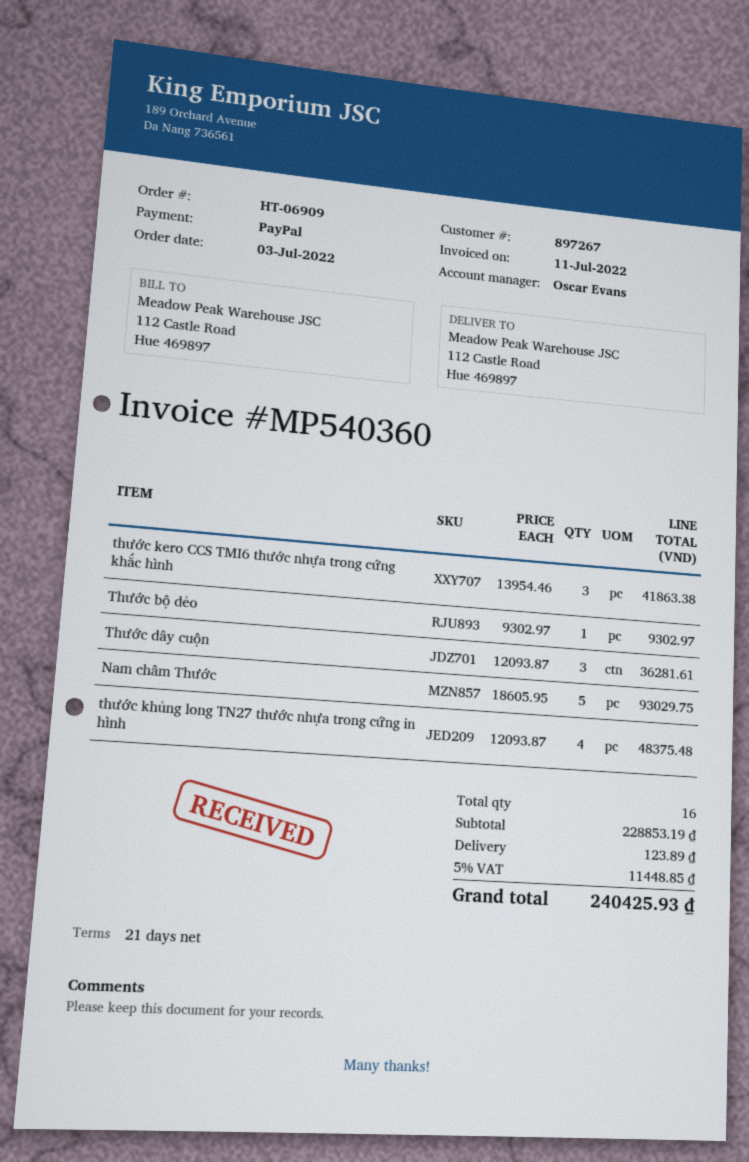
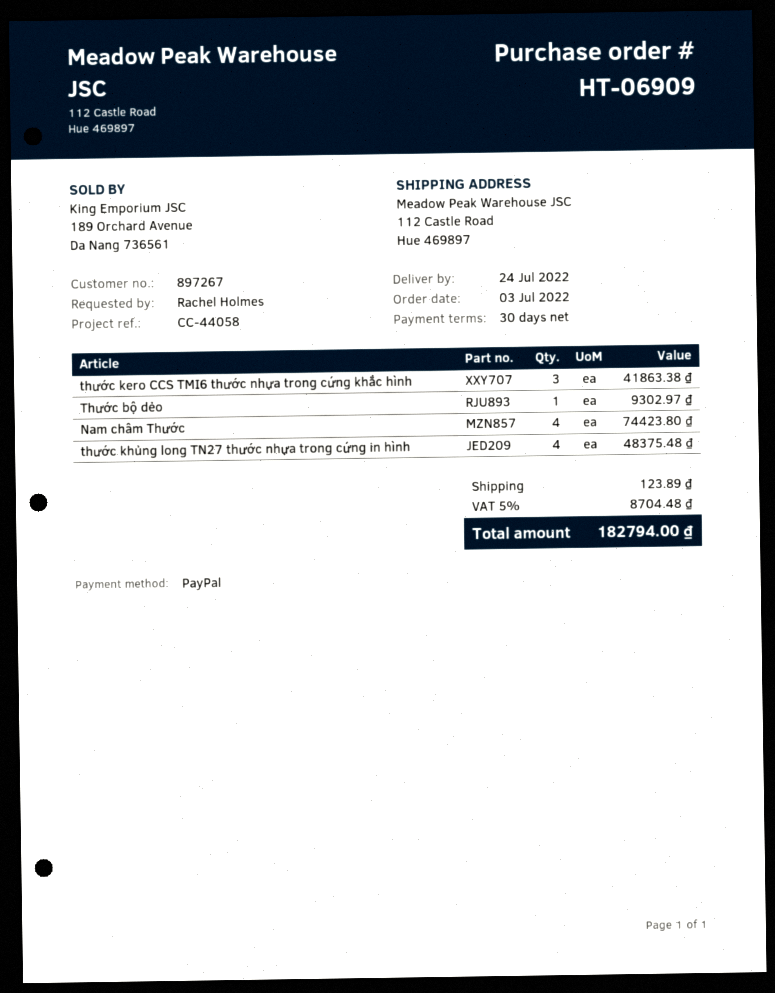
payment terms: 21 days -> 30 days
Thước dây cuộn: 3 for 36281.61 -> none
Nam châm Thước: 5 for 93029.75 -> 4 for 74423.80
tax: 5% = 11448.85 -> 5% = 8704.48
total: 240425.93 -> 182794.00

